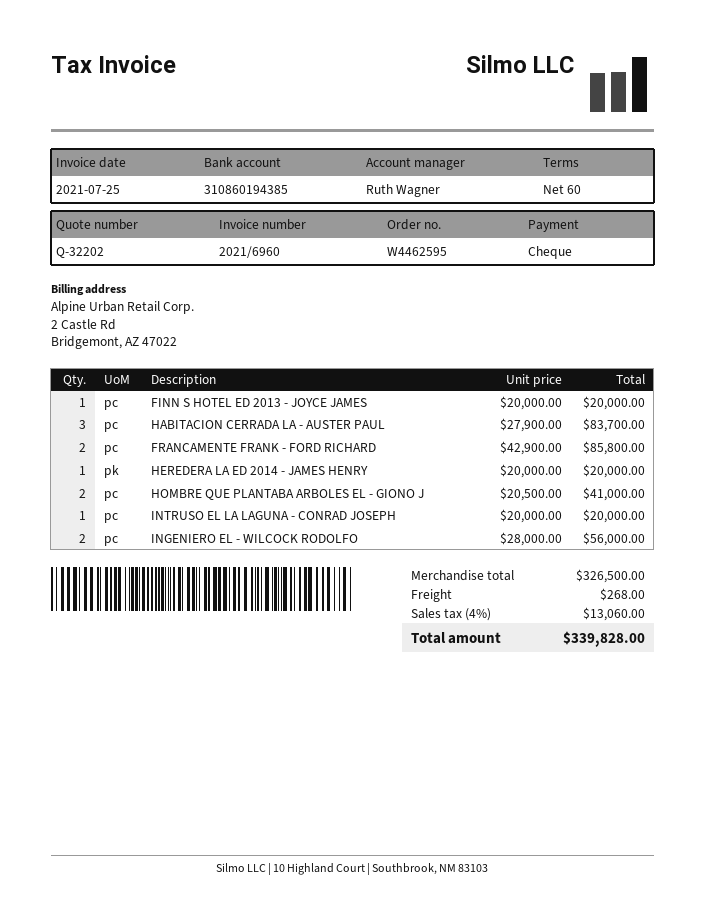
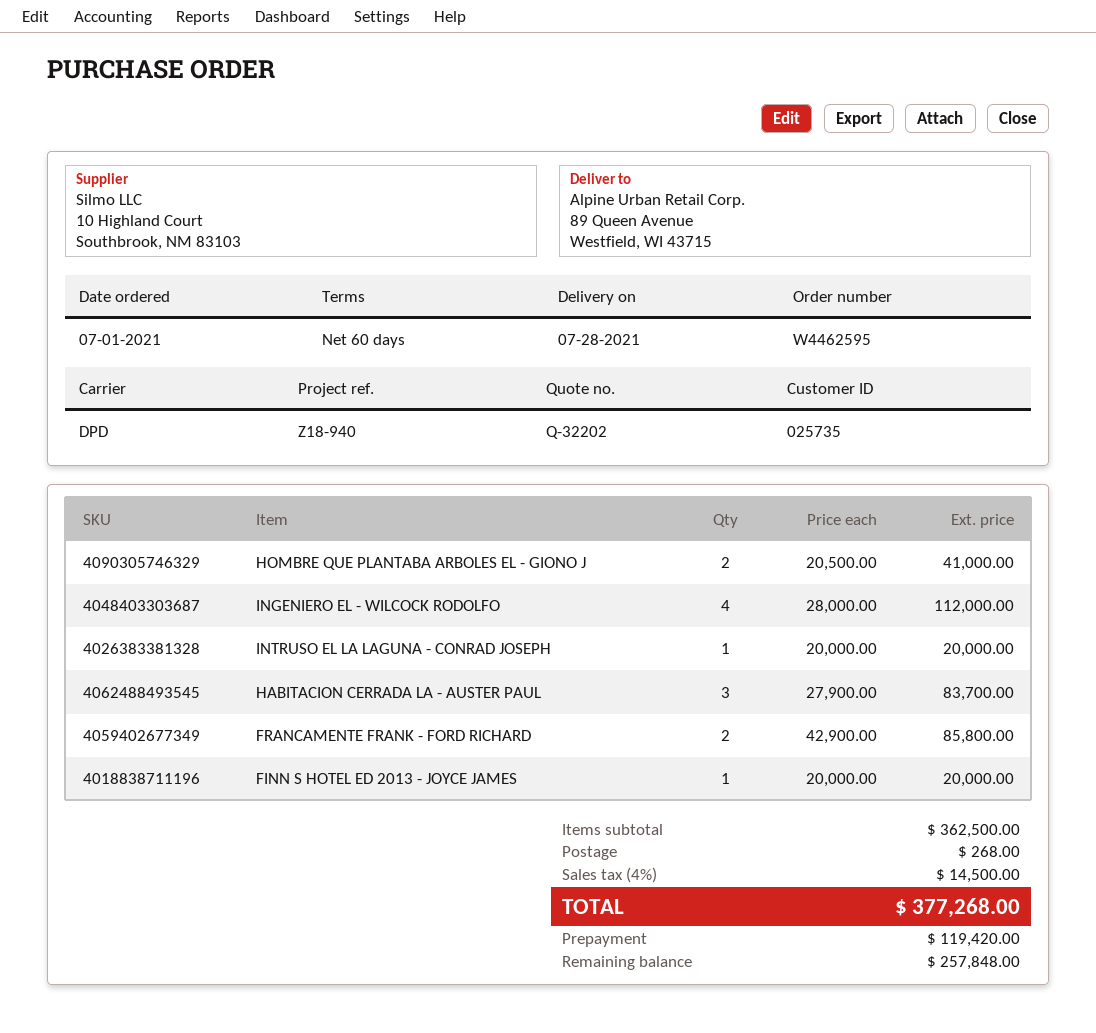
HEREDERA LA ED 2014 - JAMES HENRY: 1 x 20000.00 = 20000.00 -> none
INGENIERO EL - WILCOCK RODOLFO: 2 x 28000.00 = 56000.00 -> 4 x 28000.00 = 112000.00
subtotal: 326500.00 -> 362500.00
tax: 4% = 13060.00 -> 4% = 14500.00
total: 339828.00 -> 377268.00

